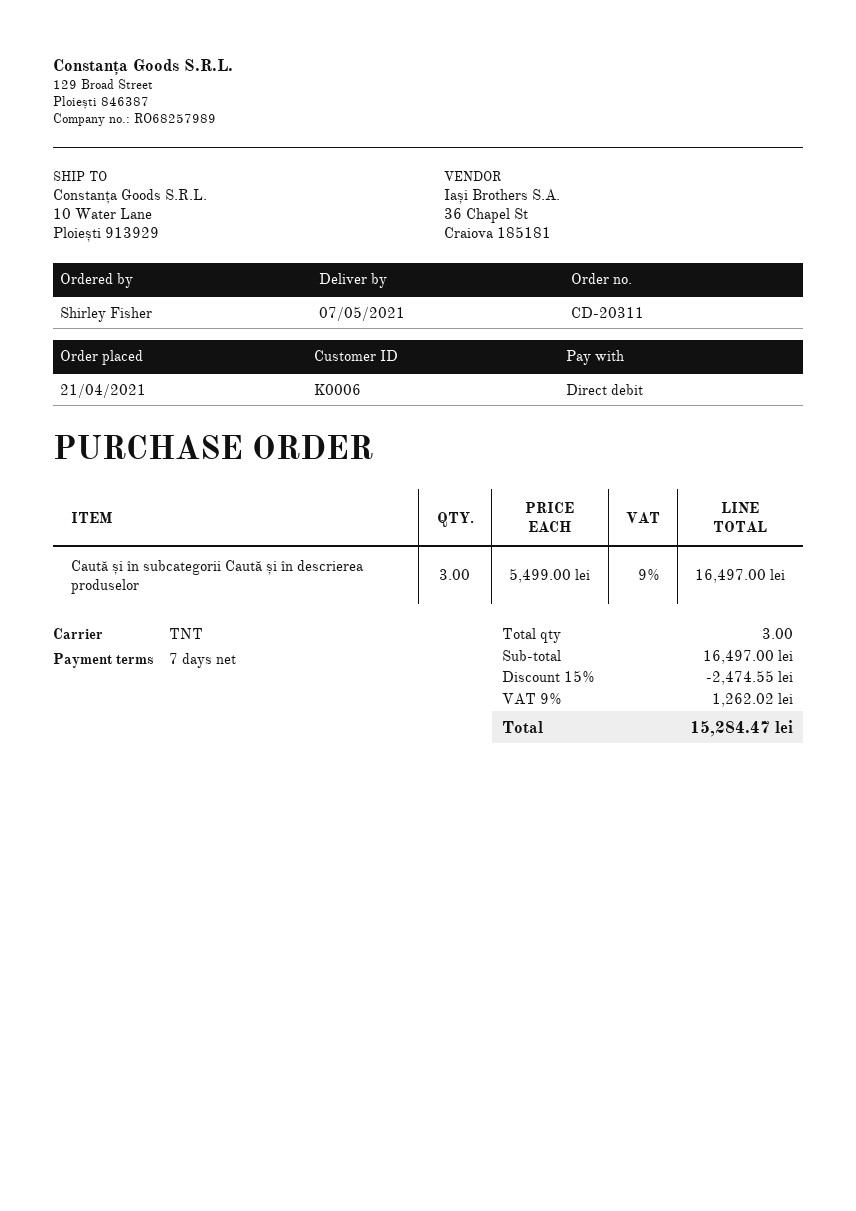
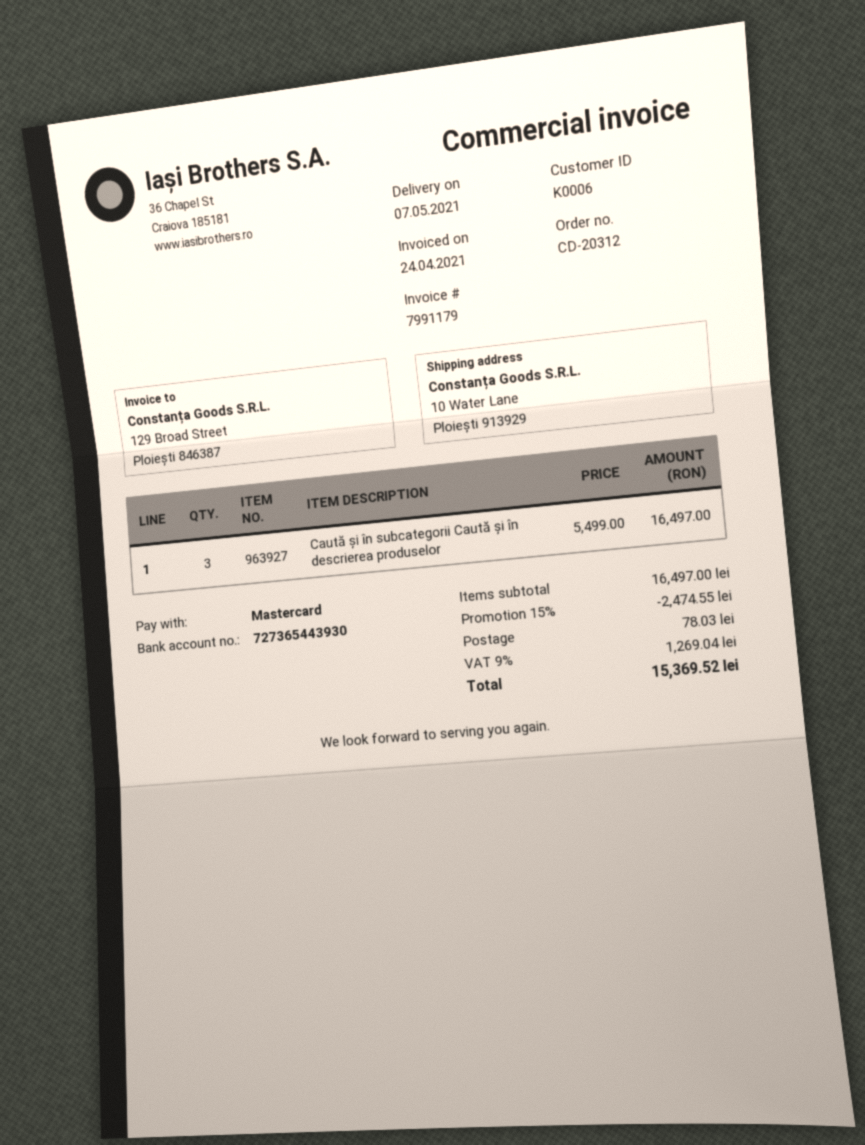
order number: CD-20311 -> CD-20312
payment method: direct debit -> Mastercard
shipping: none -> 78.03
tax: 9% = 1262.02 -> 9% = 1269.04
total: 15284.47 -> 15369.52

